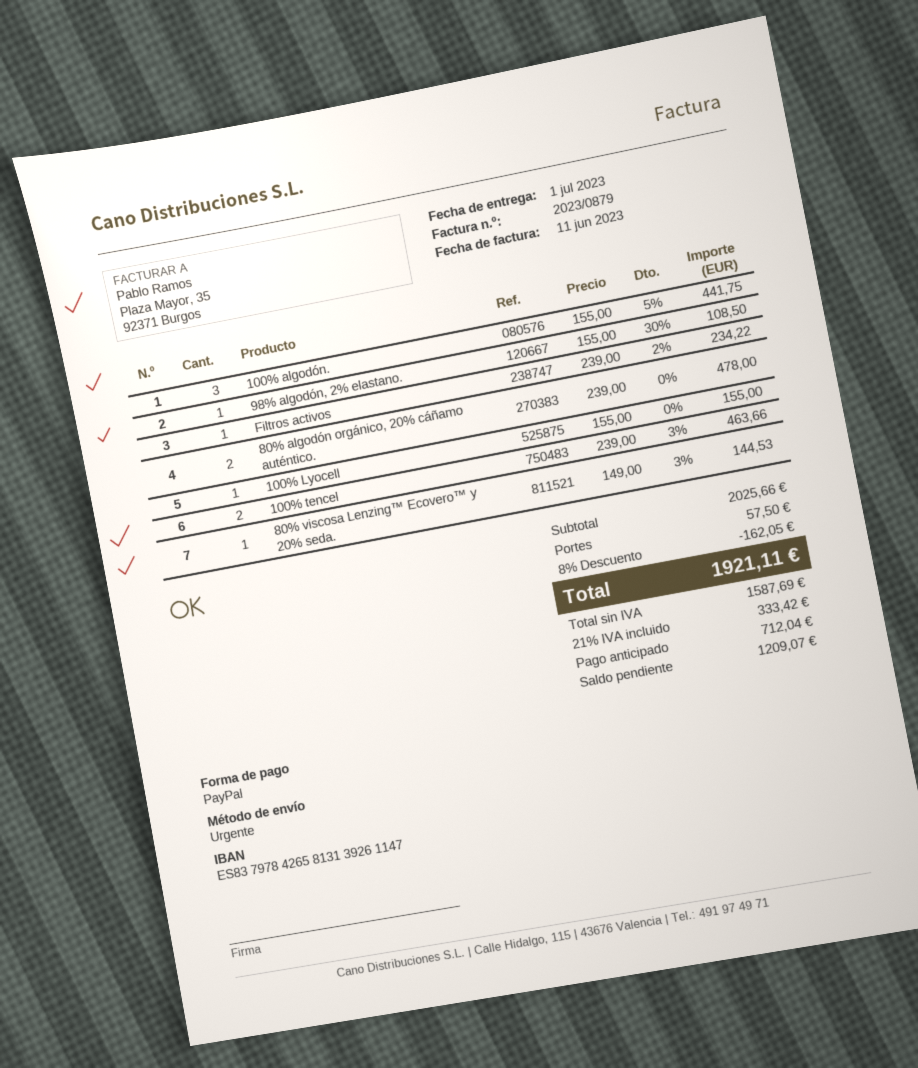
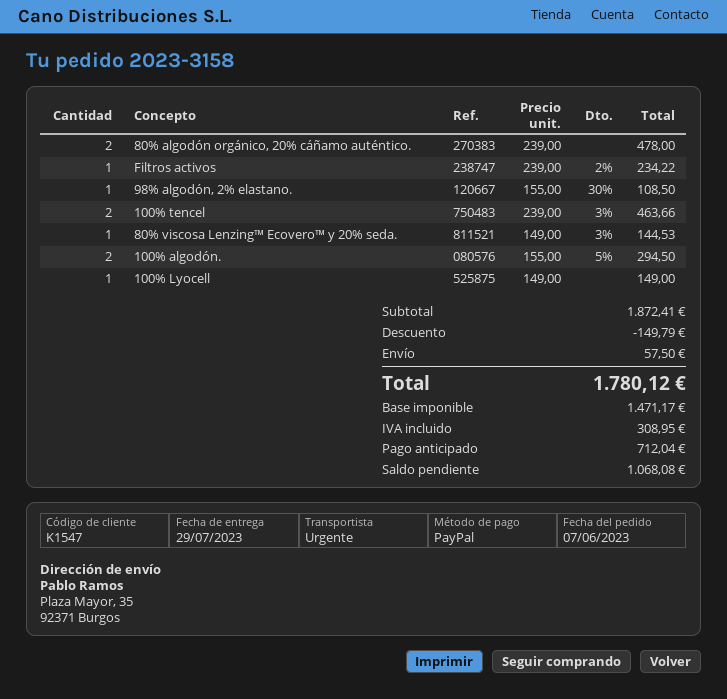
delivery date: 2023-07-01 -> 2023-07-29
100% algodón.: 3 x 155.00 - 5% = 441.75 -> 2 x 155.00 - 5% = 294.50
100% Lyocell: 1 x 155.00 = 155.00 -> 1 x 149.00 = 149.00
subtotal: 2025.66 -> 1872.41
discount: 162.05 -> 149.79
net: 1587.69 -> 1471.17
tax: 333.42 -> 308.95
total: 1921.11 -> 1780.12
balance: 1209.07 -> 1068.08

